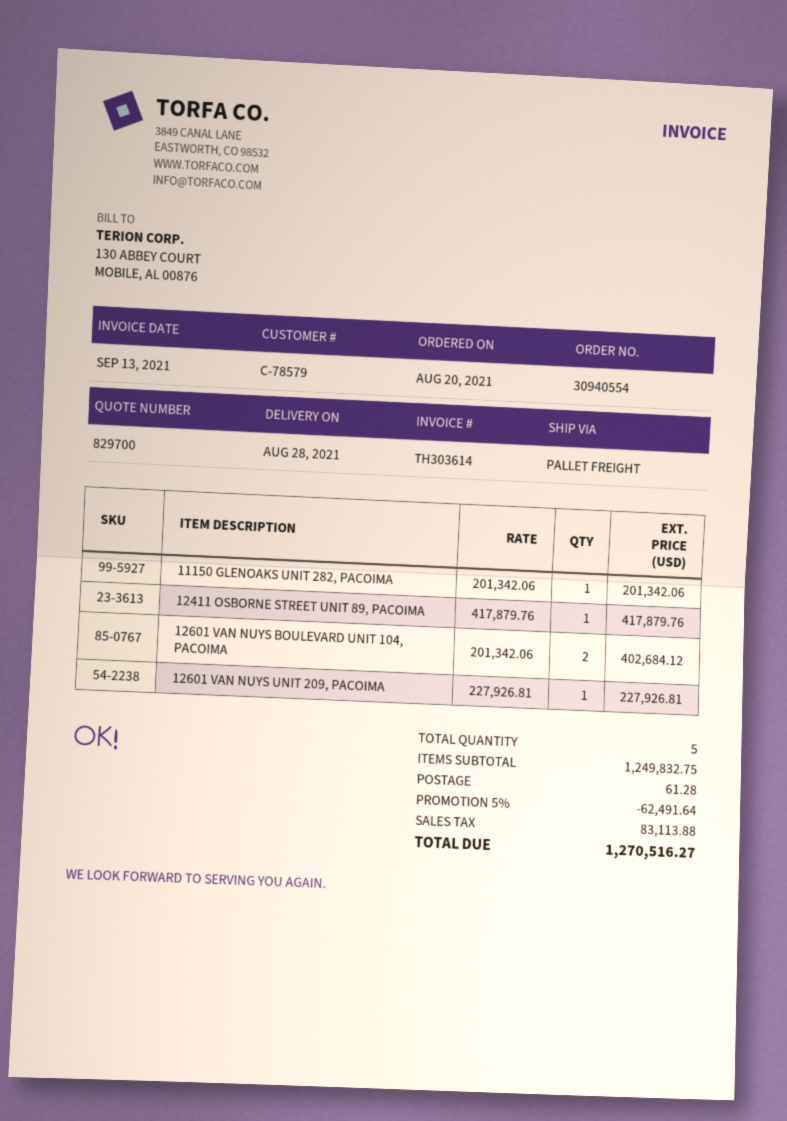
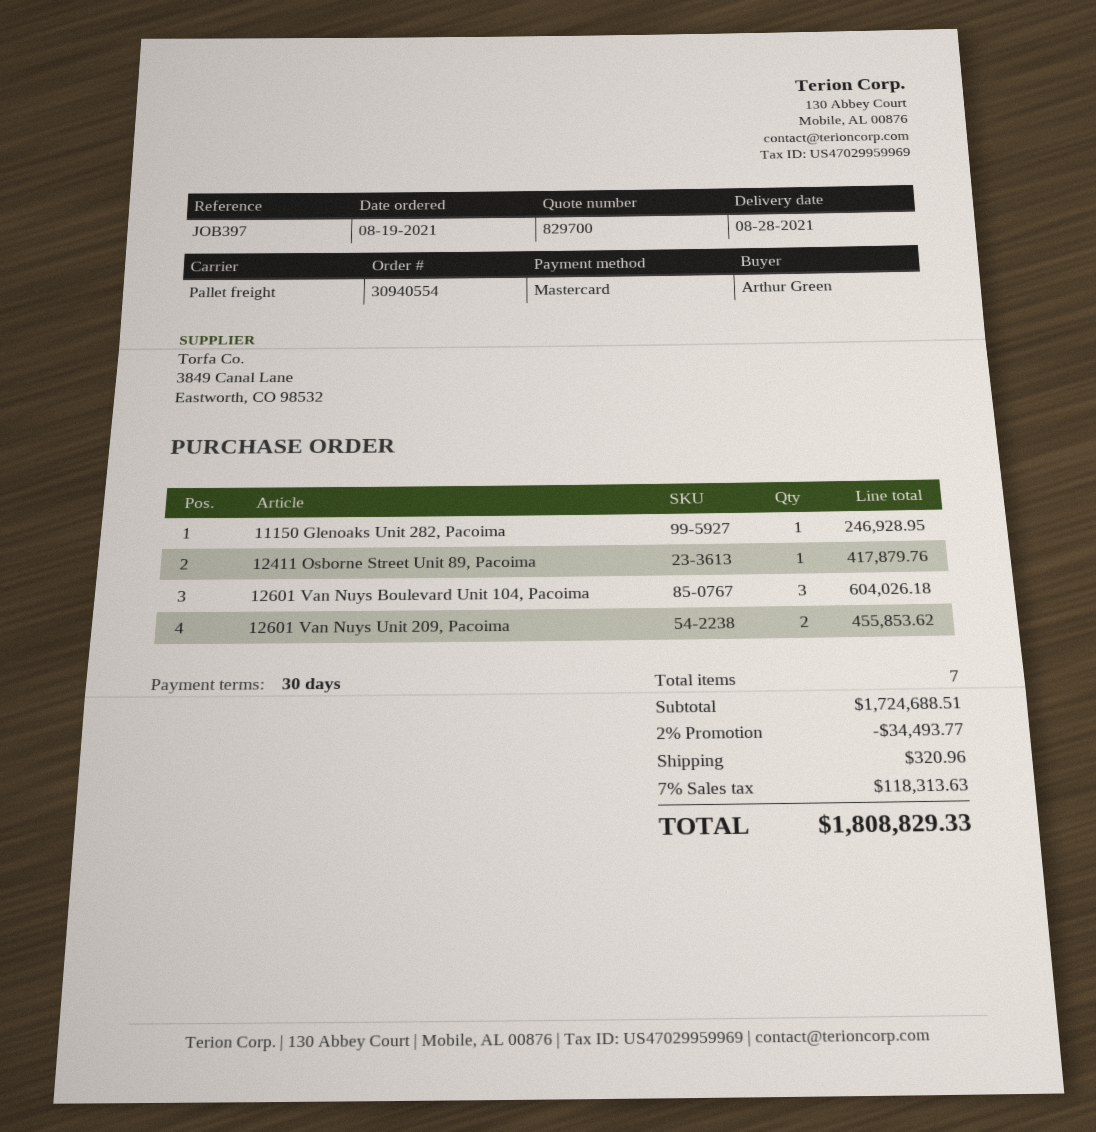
order date: 2021-08-20 -> 2021-08-19
11150 GLENOAKS UNIT 282, PACOIMA: 1 for 201342.06 -> 1 for 246928.95
12601 VAN NUYS BOULEVARD UNIT 104, PACOIMA: 2 for 402684.12 -> 3 for 604026.18
12601 VAN NUYS UNIT 209, PACOIMA: 1 for 227926.81 -> 2 for 455853.62
total quantity: 5 -> 7
subtotal: 1249832.75 -> 1724688.51
discount: 5% = 62491.64 -> 2% = 34493.77
shipping: 61.28 -> 320.96
tax: 83113.88 -> 118313.63
total: 1270516.27 -> 1808829.33

